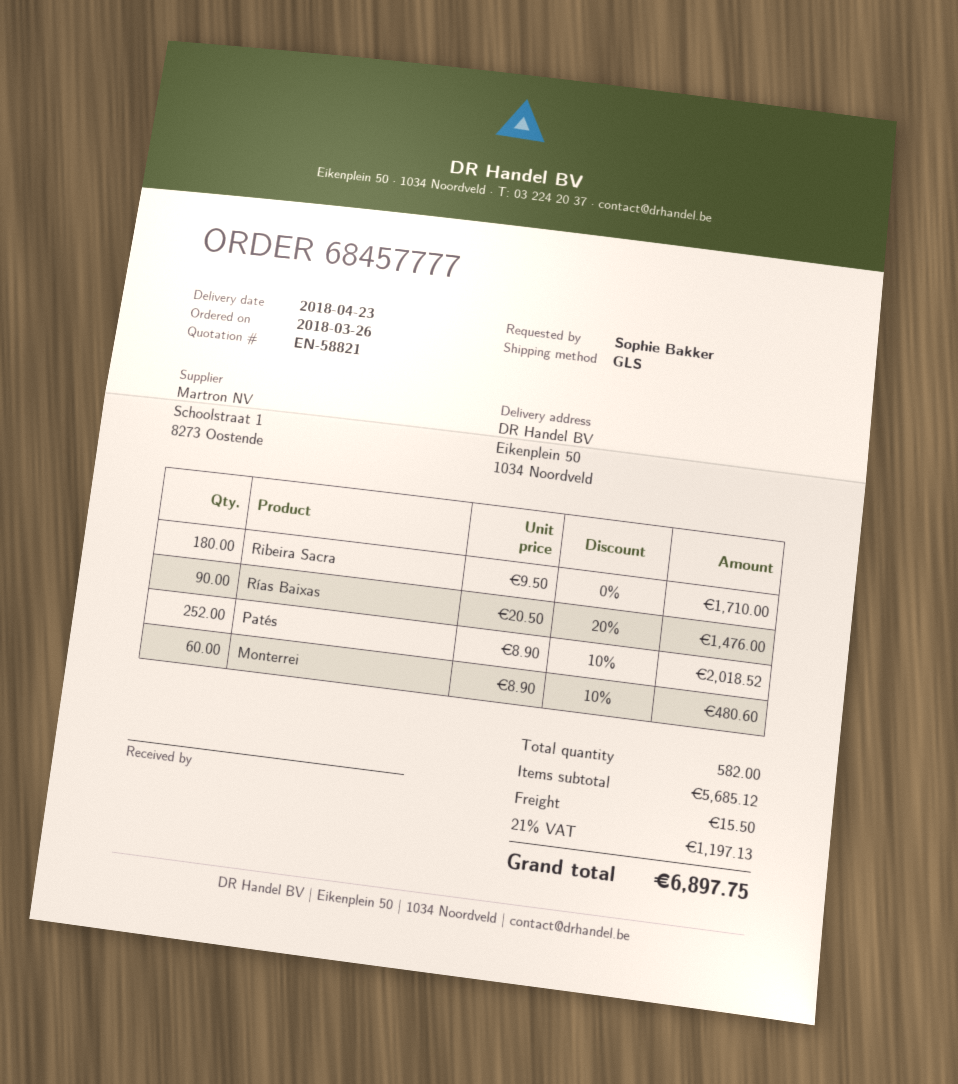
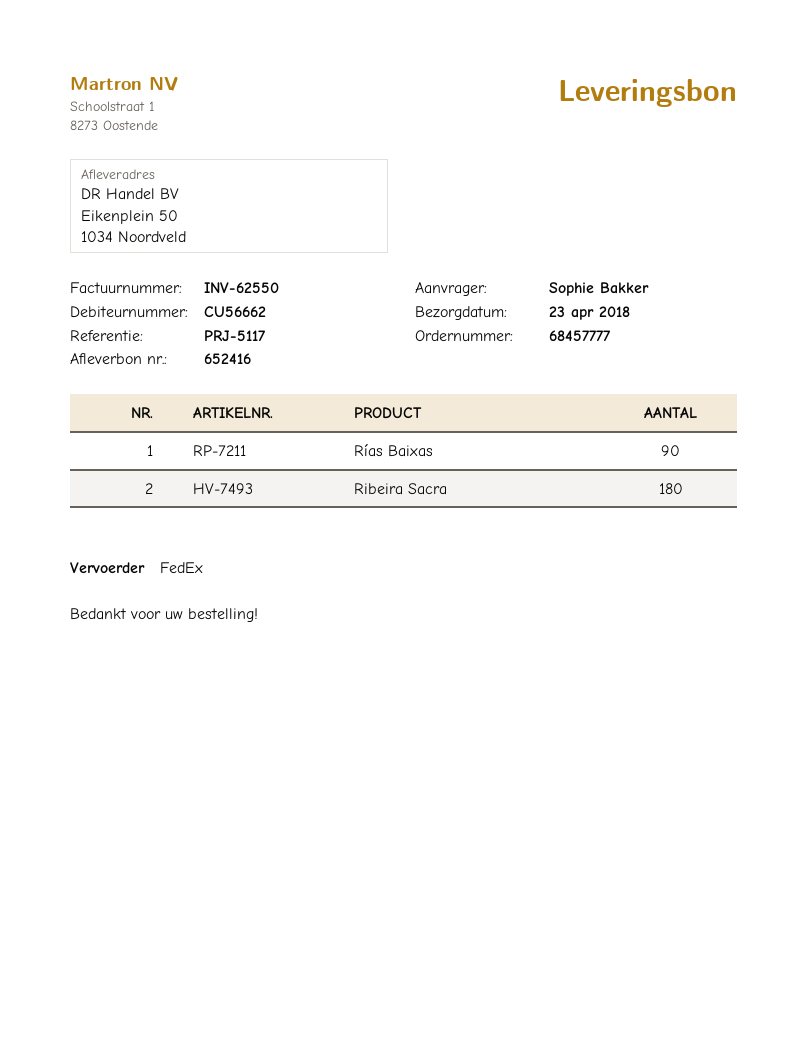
shipping method: GLS -> FedEx
Patés: 252 -> none
Monterrei: 60 -> none

